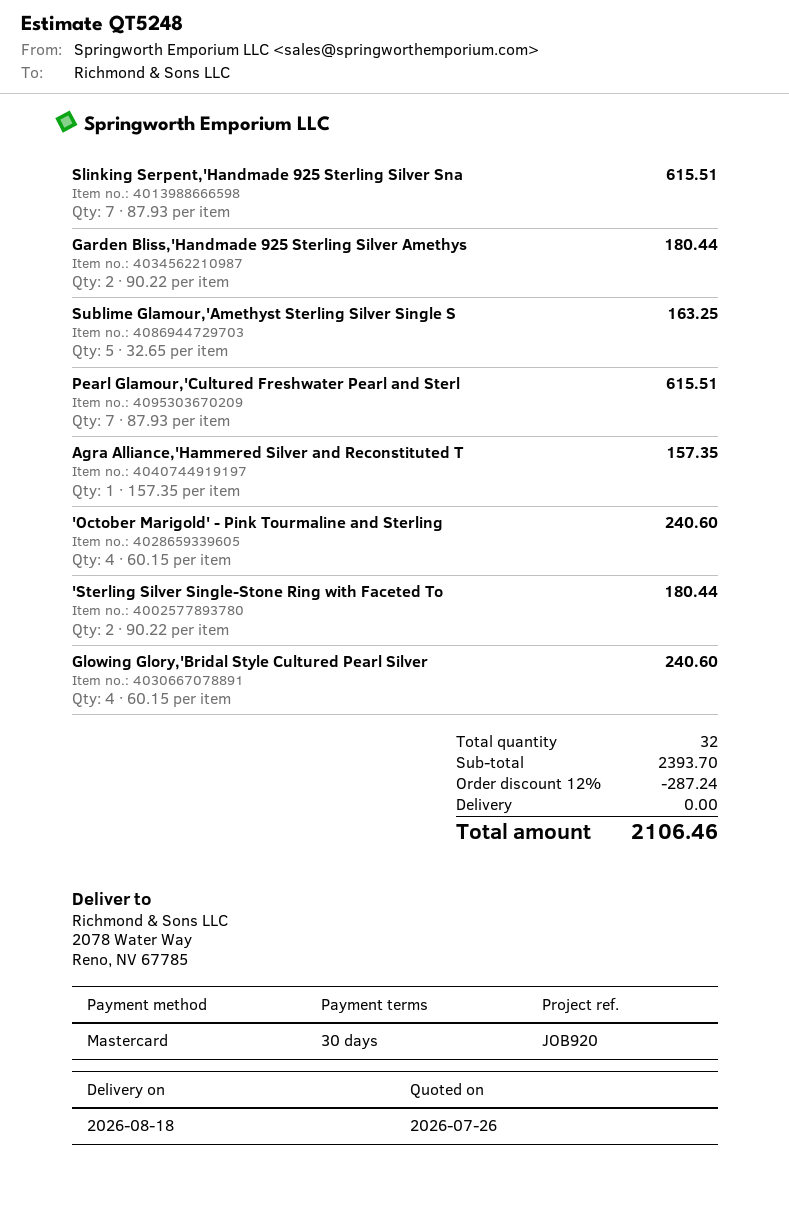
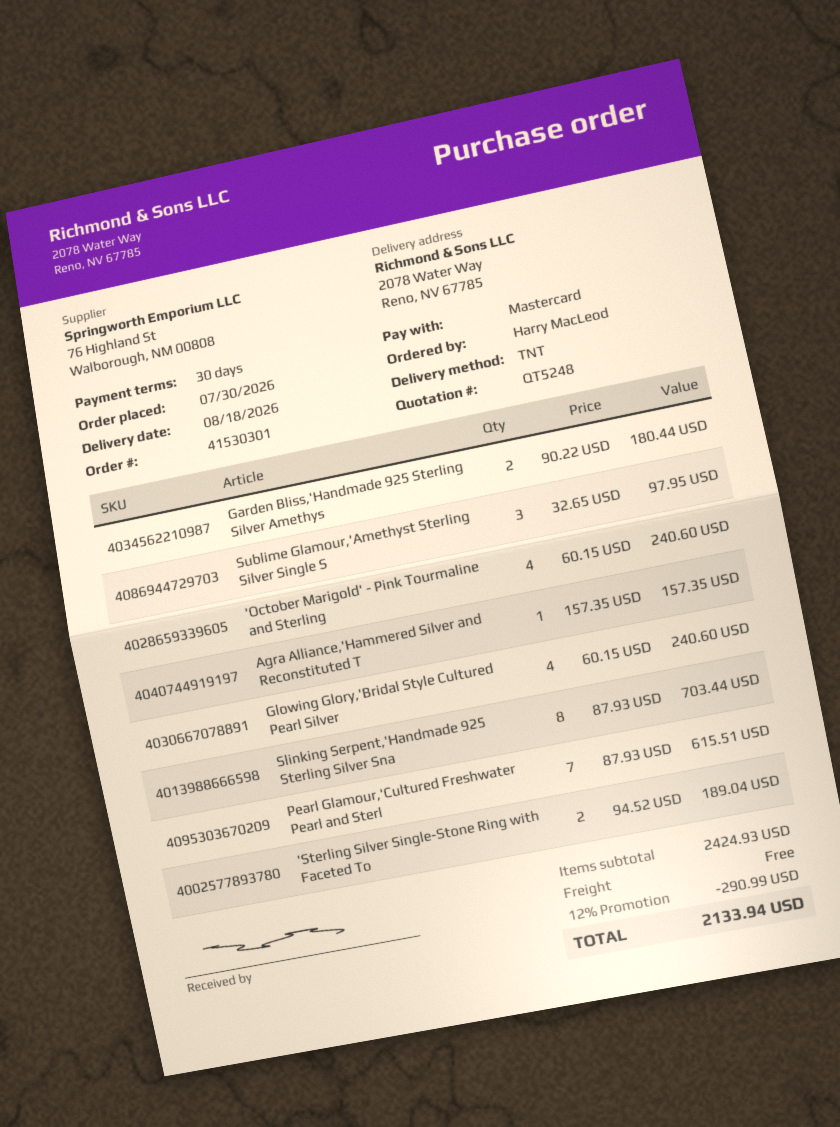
Slinking Serpent,'Handmade 925 Sterling Silver Sna: 7 x 87.93 = 615.51 -> 8 x 87.93 = 703.44
Sublime Glamour,'Amethyst Sterling Silver Single S: 5 x 32.65 = 163.25 -> 3 x 32.65 = 97.95
'Sterling Silver Single-Stone Ring with Faceted To: 2 x 90.22 = 180.44 -> 2 x 94.52 = 189.04
subtotal: 2393.70 -> 2424.93
discount: 12% = 287.24 -> 12% = 290.99
total: 2106.46 -> 2133.94

